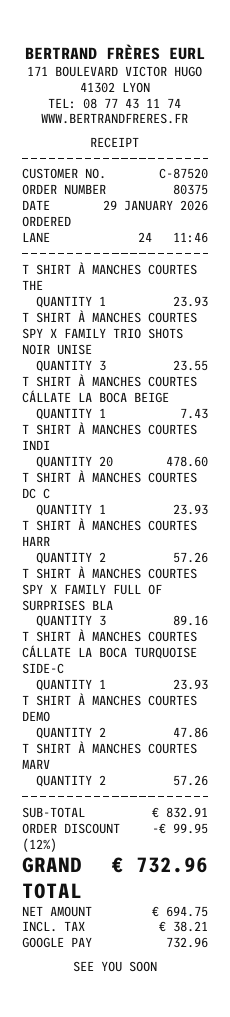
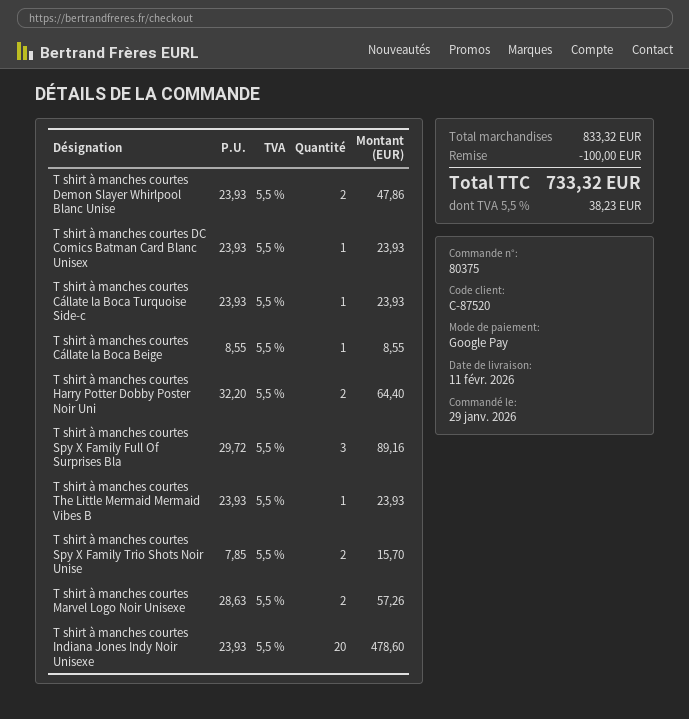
T SHIRT À MANCHES COURTES SPY X FAMILY TRIO SHOTS NOIR UNISE: 3 for 23.55 -> 2 for 15.70
T SHIRT À MANCHES COURTES CÁLLATE LA BOCA BEIGE: 1 for 7.43 -> 1 for 8.55
T SHIRT À MANCHES COURTES HARR: 2 for 57.26 -> 2 for 64.40
subtotal: 832.91 -> 833.32
discount: 99.95 -> 100.00
tax: 38.21 -> 38.23
total: 732.96 -> 733.32

